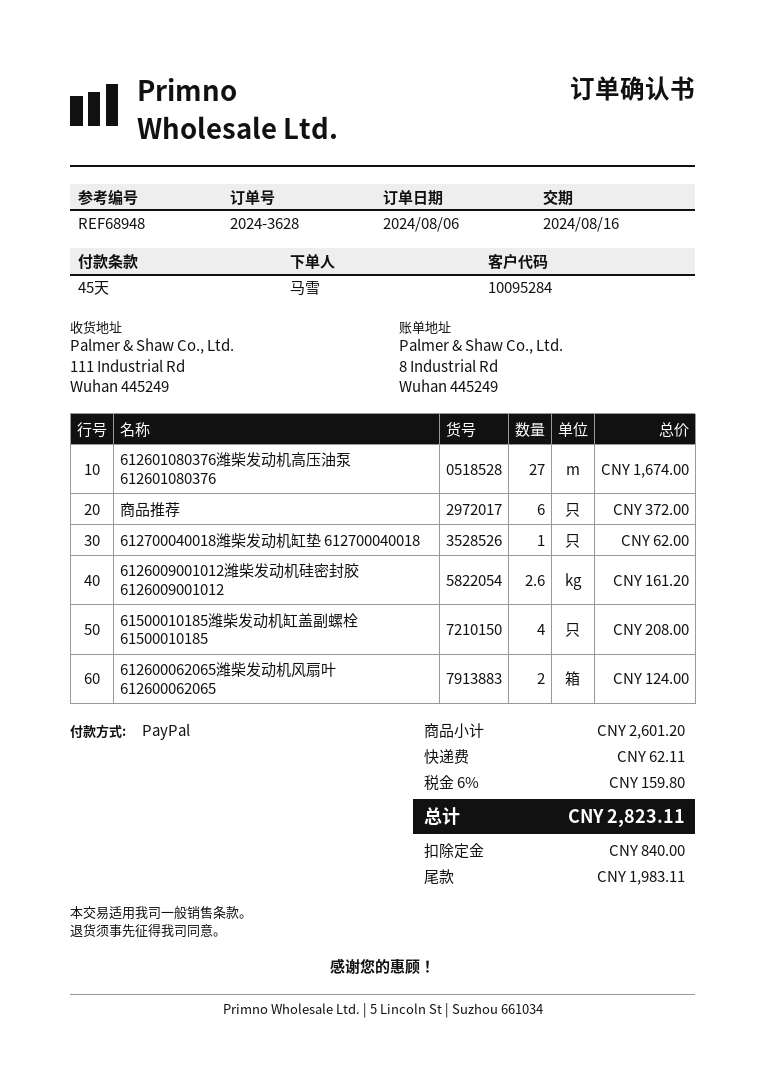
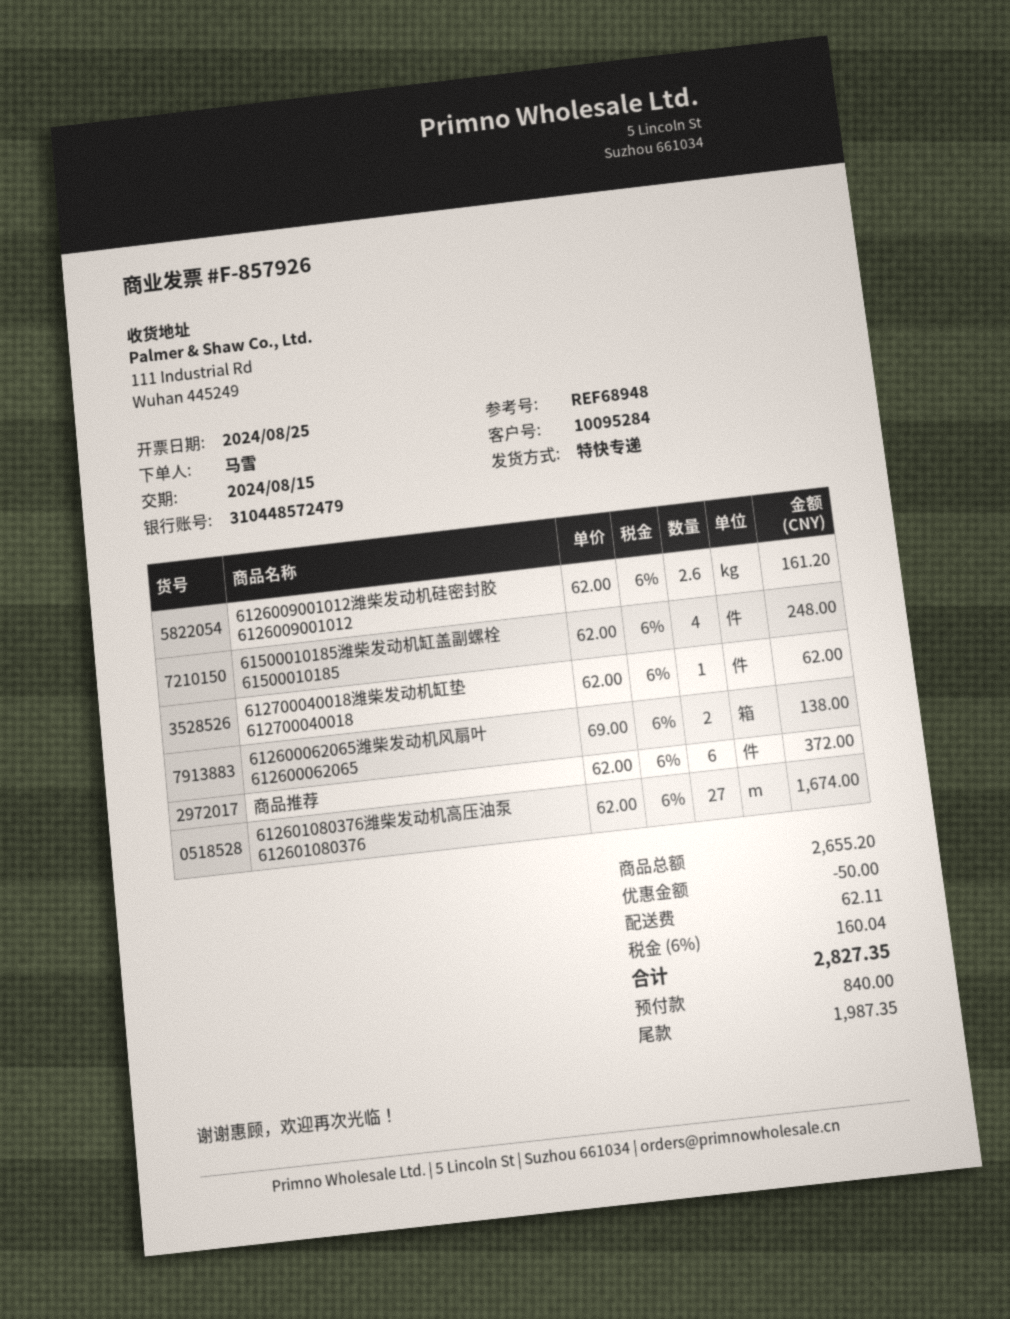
delivery date: 2024-08-16 -> 2024-08-15
61500010185潍柴发动机缸盖副螺栓 61500010185: 4 for 208.00 -> 4 for 248.00
612600062065潍柴发动机风扇叶 612600062065: 2 for 124.00 -> 2 for 138.00
subtotal: 2601.20 -> 2655.20
discount: none -> 50.00
tax: 6% = 159.80 -> 6% = 160.04
total: 2823.11 -> 2827.35
balance: 1983.11 -> 1987.35

